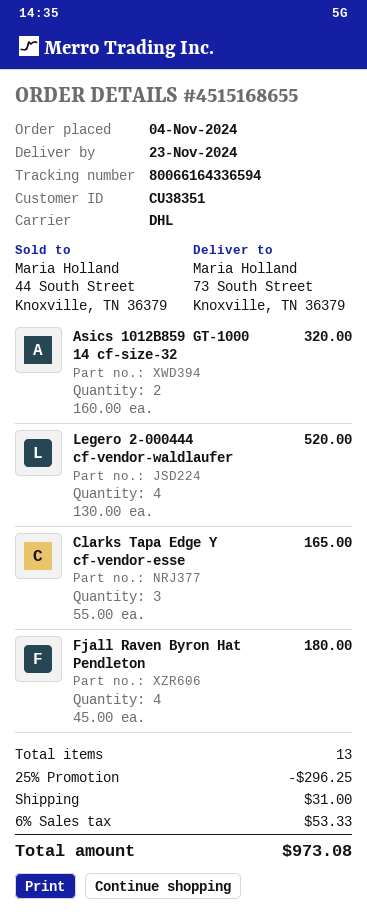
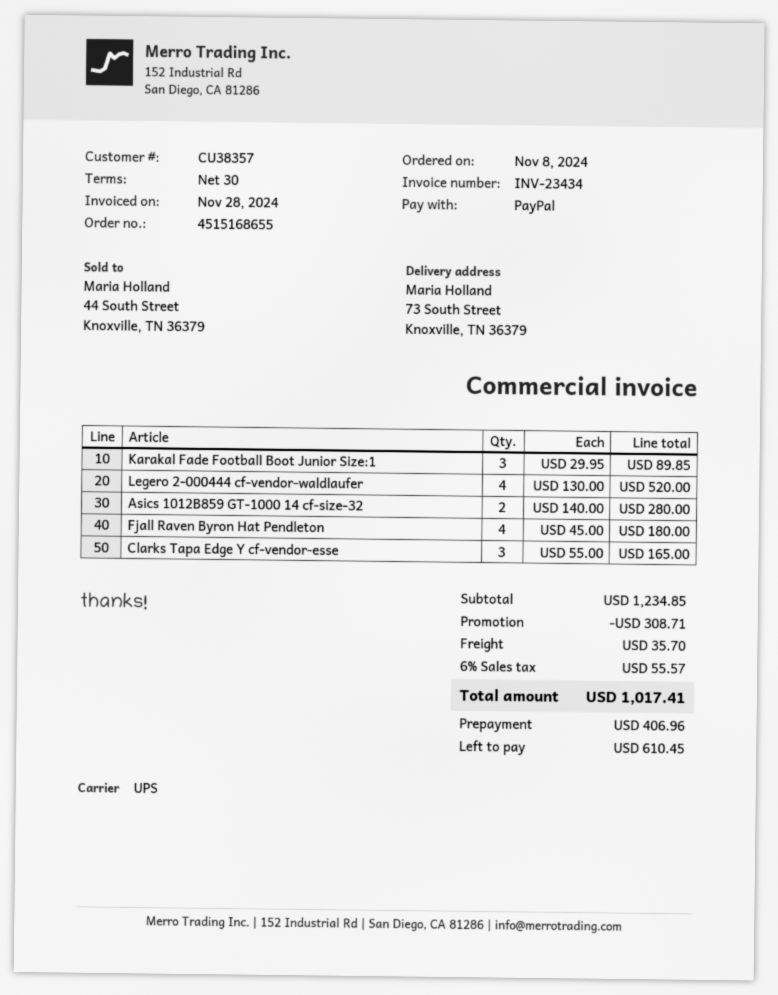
order date: 2024-11-04 -> 2024-11-08
customer number: CU38351 -> CU38357
shipping method: DHL -> UPS
Asics 1012B859 GT-1000 14 cf-size-32: 2 x 160.00 = 320.00 -> 2 x 140.00 = 280.00
Karakal Fade Football Boot Junior Size:1: none -> 3 x 29.95 = 89.85
discount: 296.25 -> 308.71
shipping: 31.00 -> 35.70
tax: 6% = 53.33 -> 6% = 55.57
total: 973.08 -> 1017.41

